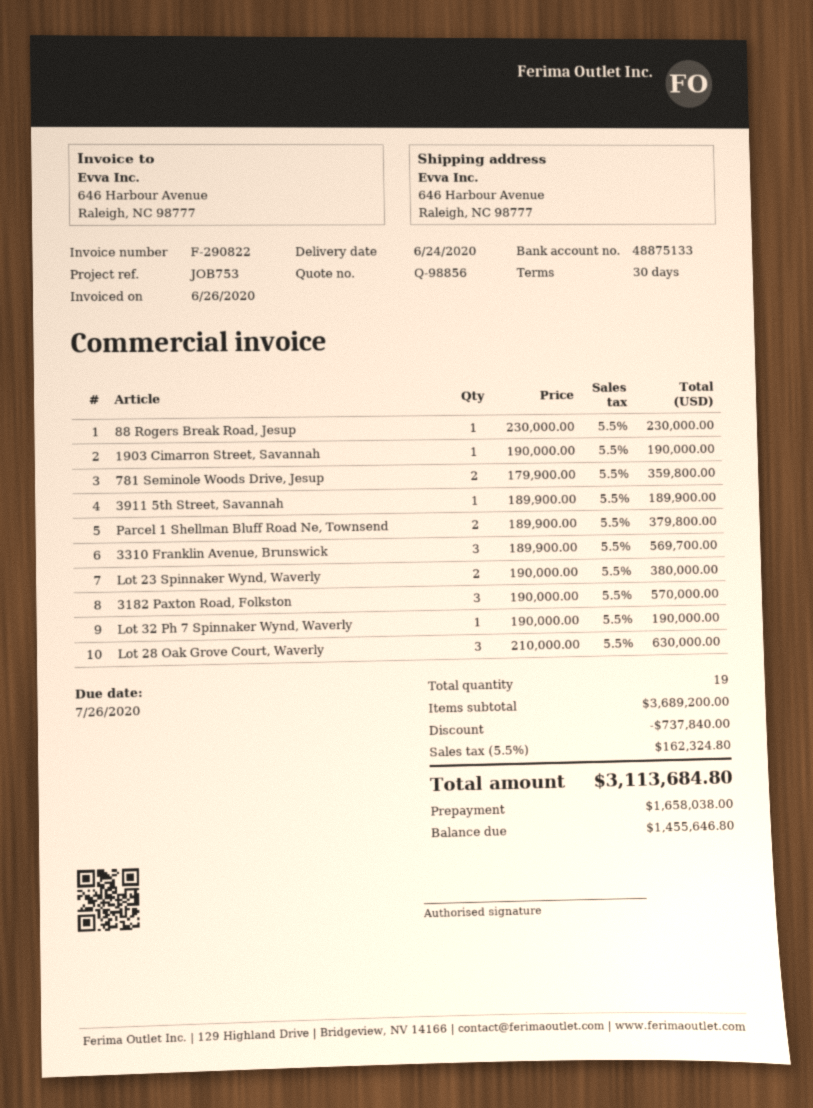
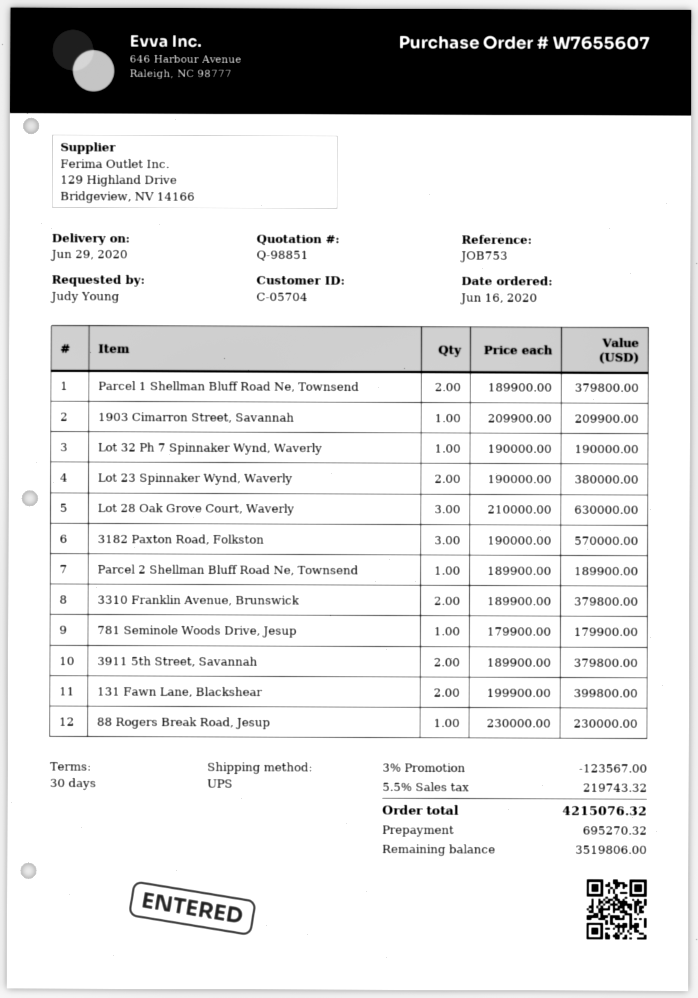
quote number: Q-98856 -> Q-98851
delivery date: 2020-06-24 -> 2020-06-29
1903 Cimarron Street, Savannah: 1 x 190000.00 = 190000.00 -> 1 x 209900.00 = 209900.00
781 Seminole Woods Drive, Jesup: 2 x 179900.00 = 359800.00 -> 1 x 179900.00 = 179900.00
3911 5th Street, Savannah: 1 x 189900.00 = 189900.00 -> 2 x 189900.00 = 379800.00
3310 Franklin Avenue, Brunswick: 3 x 189900.00 = 569700.00 -> 2 x 189900.00 = 379800.00
Parcel 2 Shellman Bluff Road Ne, Townsend: none -> 1 x 189900.00 = 189900.00
131 Fawn Lane, Blackshear: none -> 2 x 199900.00 = 399800.00
discount: 737840.00 -> 123567.00
tax: 5.5% = 162324.80 -> 5.5% = 219743.32
total: 3113684.80 -> 4215076.32
deposit: 1658038.00 -> 695270.32
balance: 1455646.80 -> 3519806.00

